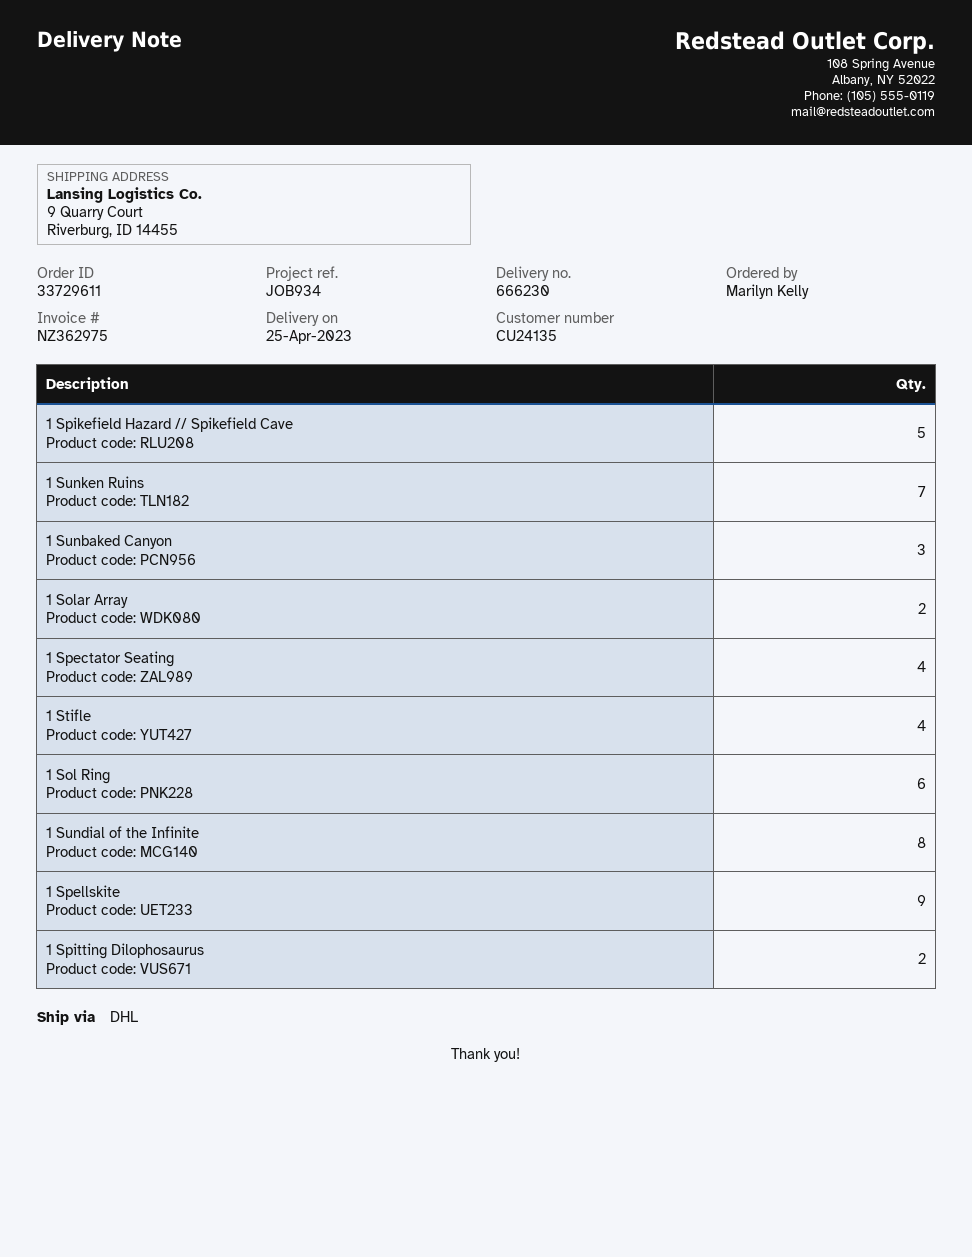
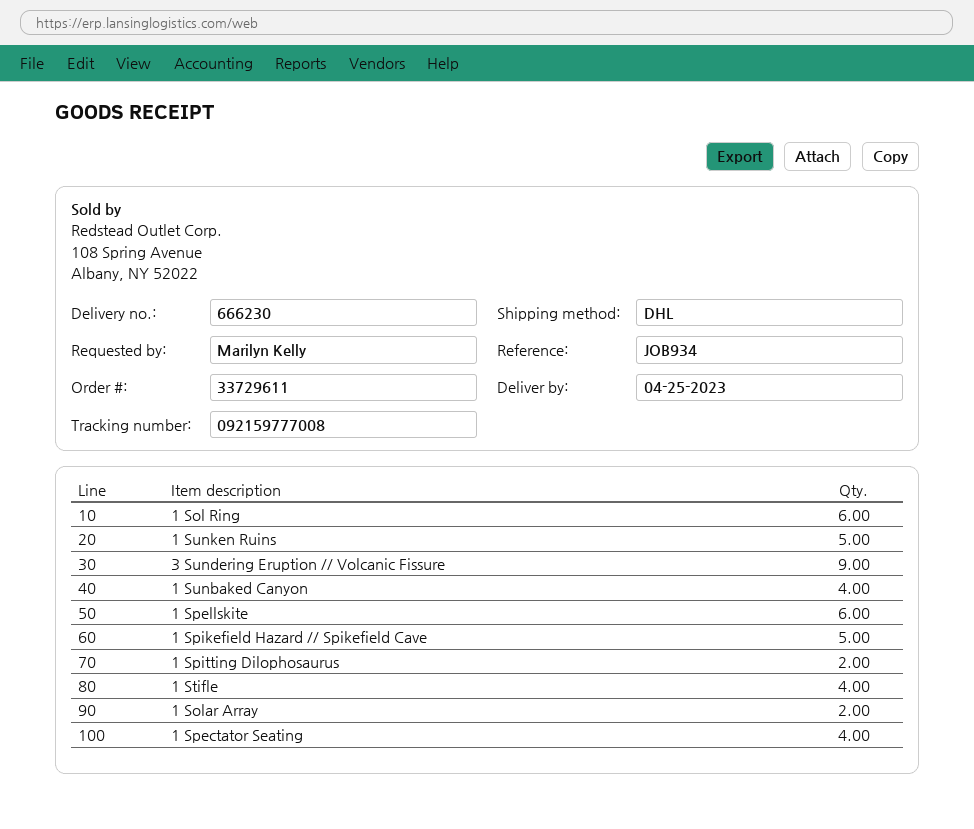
1 Sunken Ruins: 7 -> 5
1 Sunbaked Canyon: 3 -> 4
1 Sundial of the Infinite: 8 -> none
1 Spellskite: 9 -> 6
3 Sundering Eruption // Volcanic Fissure: none -> 9

